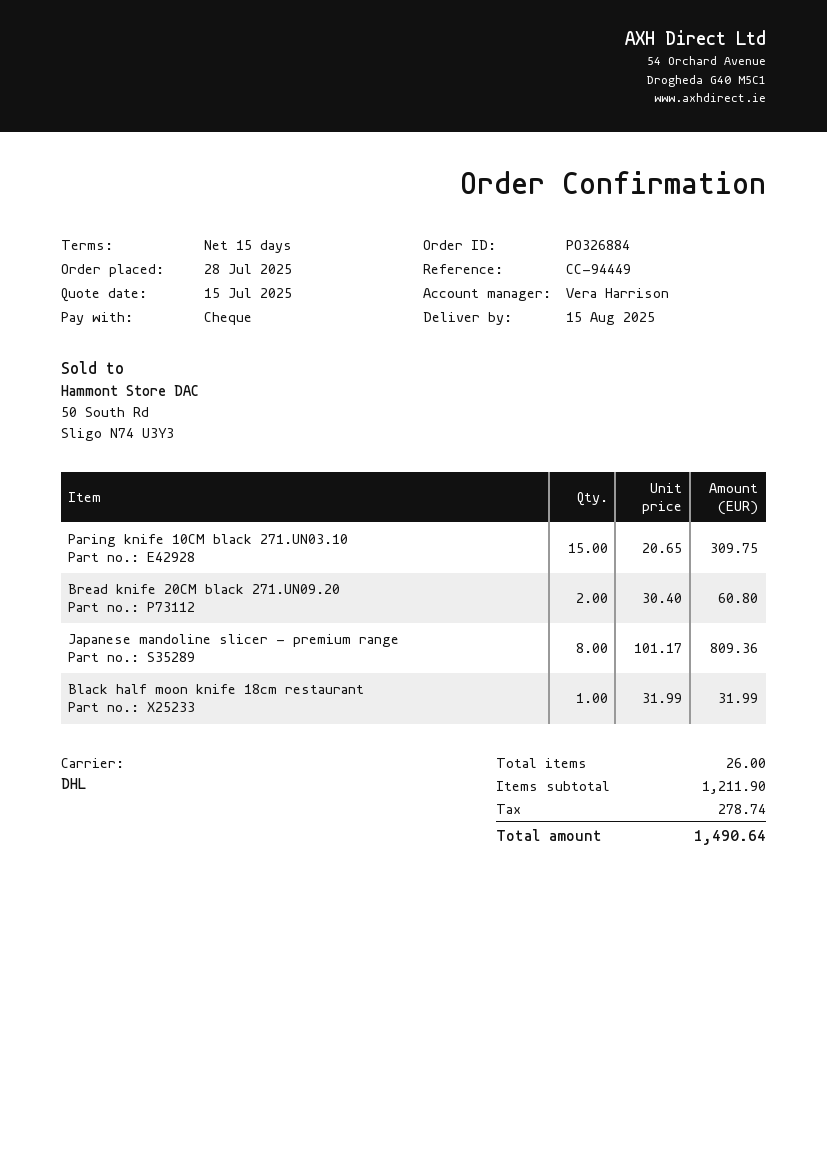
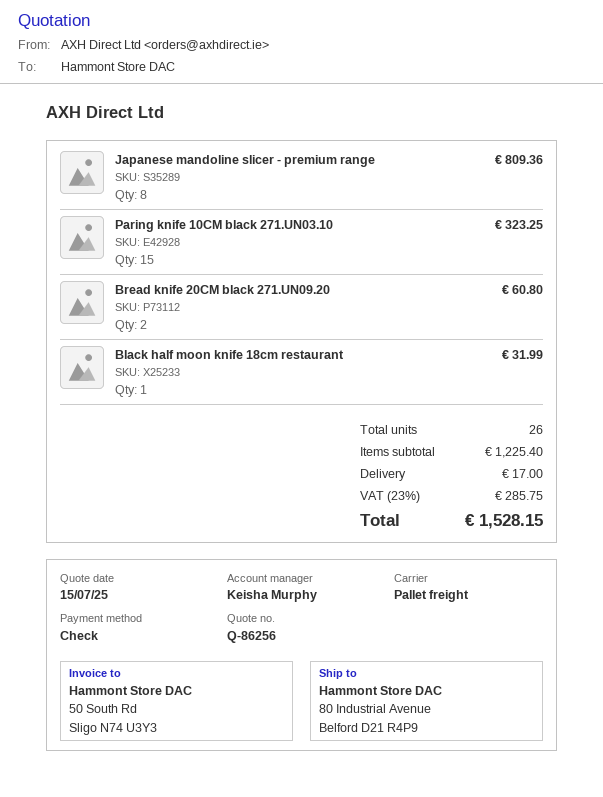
sales rep: Vera Harrison -> Keisha Murphy
shipping method: DHL -> pallet freight
Paring knife 10CM black 271.UN03.10: 15 for 309.75 -> 15 for 323.25
subtotal: 1211.90 -> 1225.40
shipping: none -> 17.00
tax: 278.74 -> 285.75
total: 1490.64 -> 1528.15

